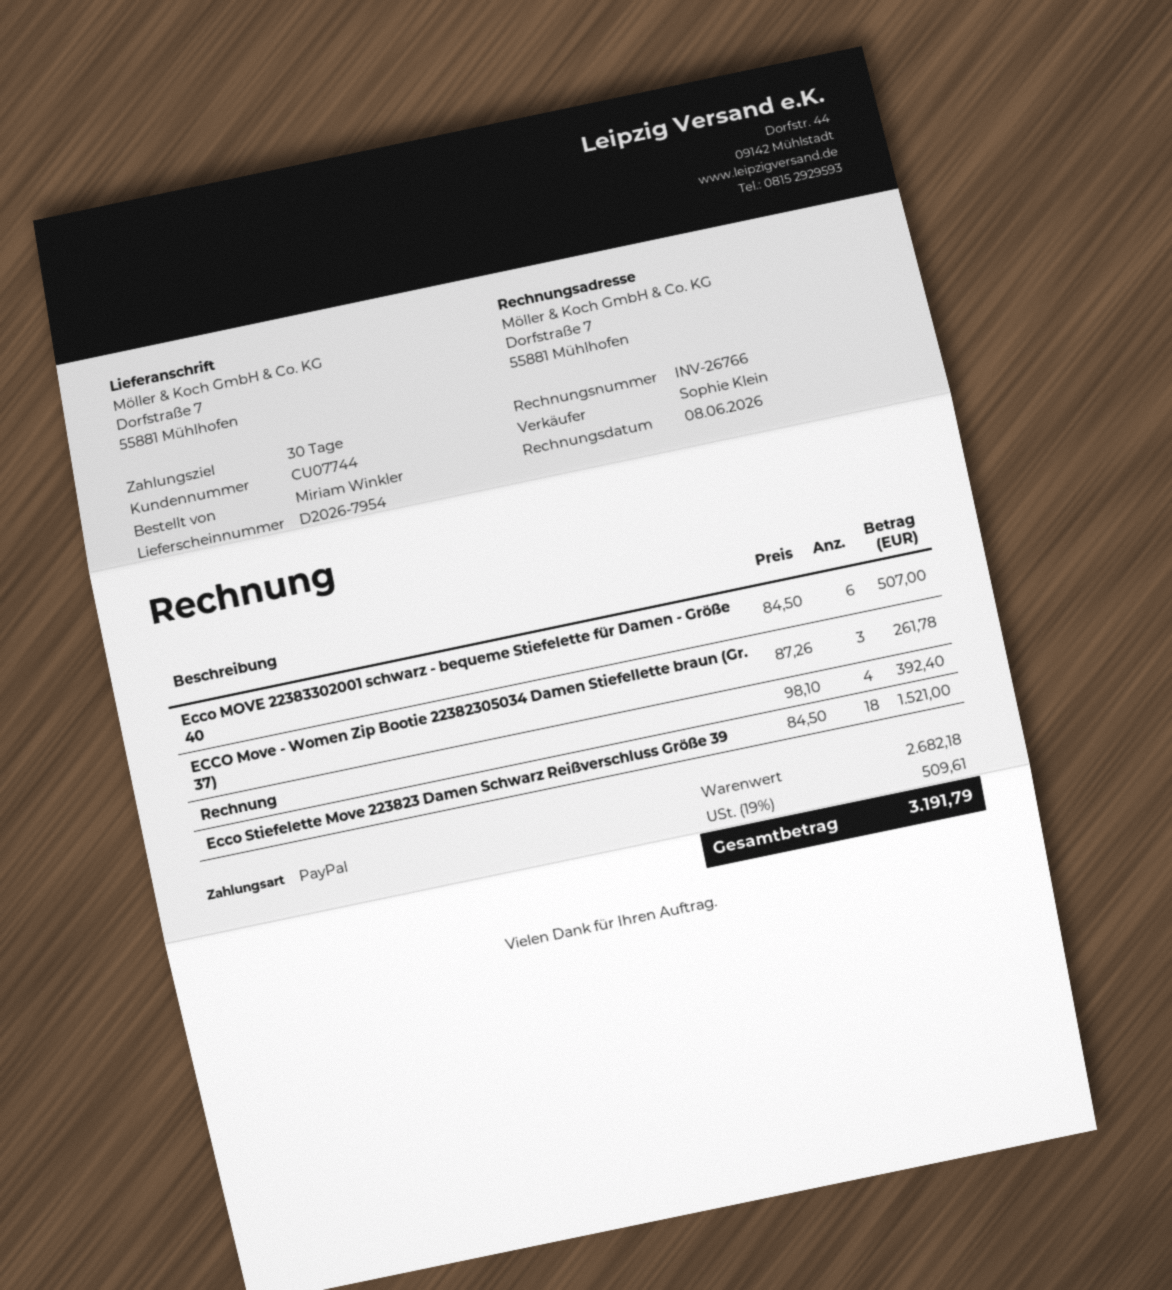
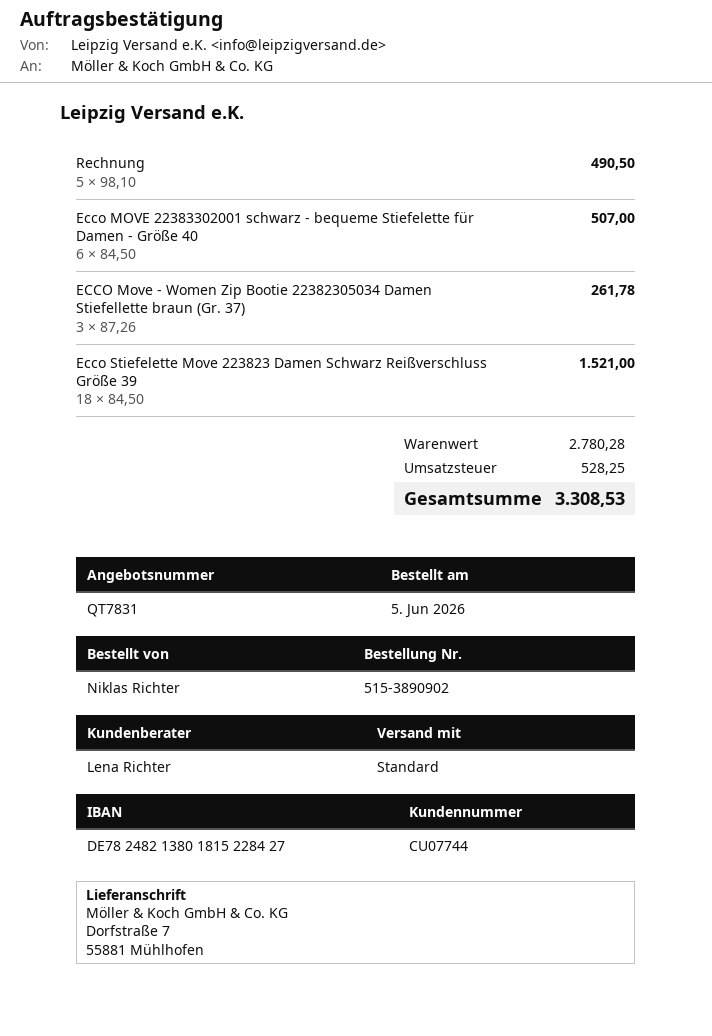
ordered by: Miriam Winkler -> Niklas Richter
sales rep: Sophie Klein -> Lena Richter
Rechnung: 4 x 98.10 = 392.40 -> 5 x 98.10 = 490.50
subtotal: 2682.18 -> 2780.28
tax: 509.61 -> 528.25
total: 3191.79 -> 3308.53

